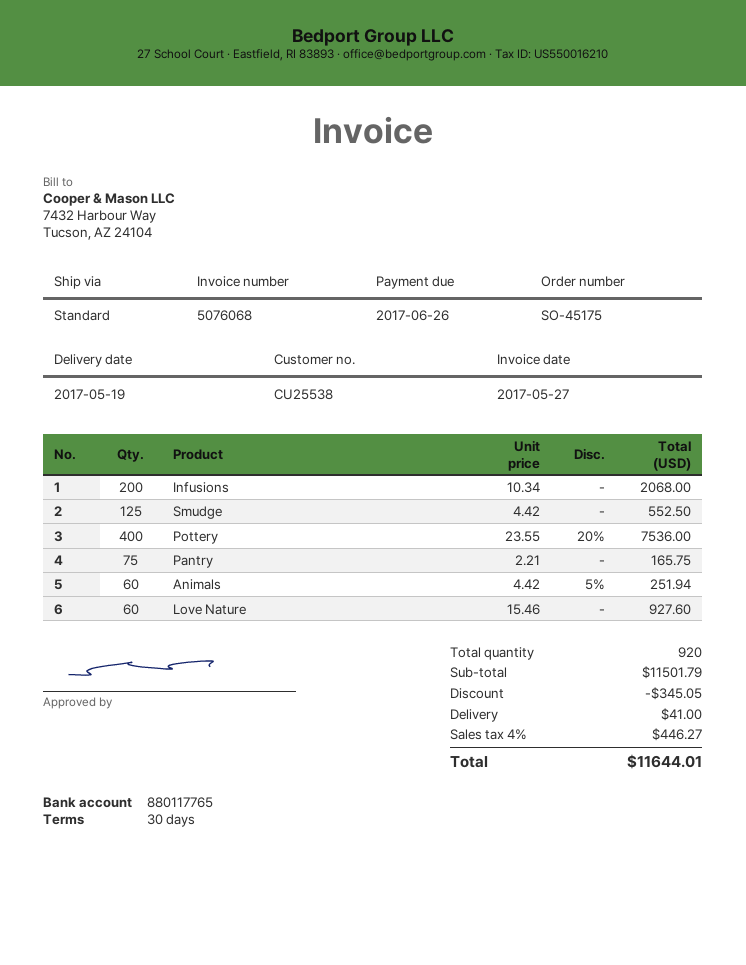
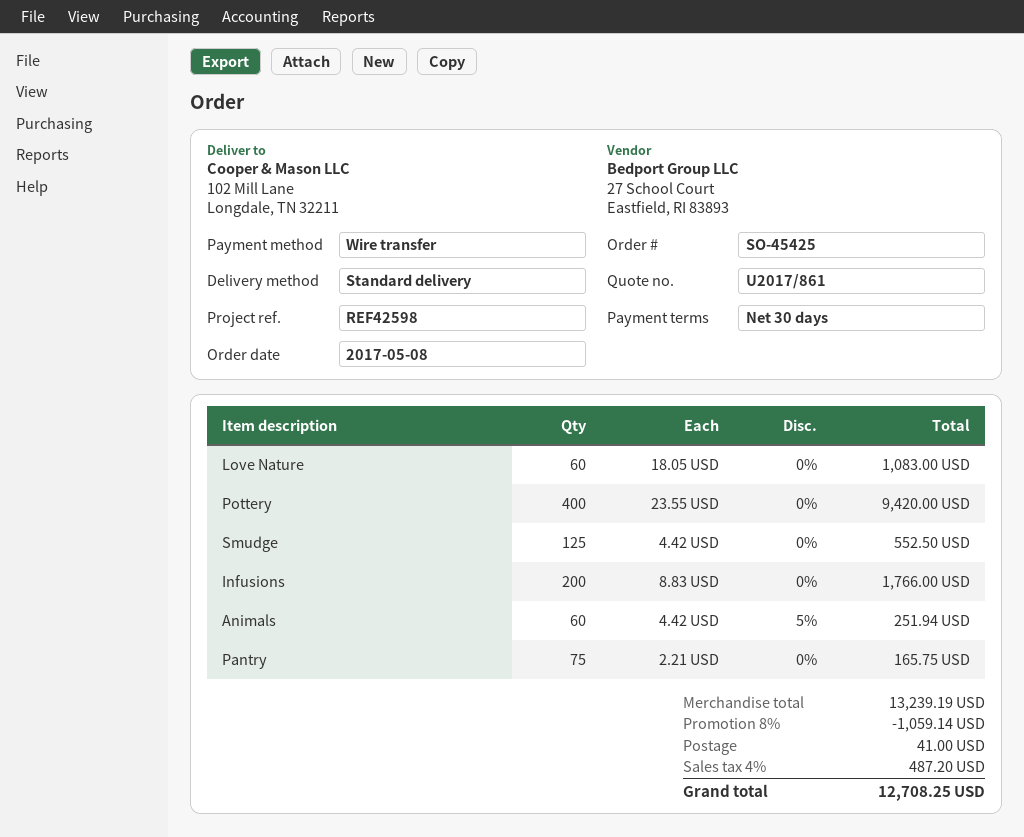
order number: SO-45175 -> SO-45425
Infusions: 200 x 10.34 = 2068.00 -> 200 x 8.83 = 1766.00
Pottery: 400 x 23.55 - 20% = 7536.00 -> 400 x 23.55 = 9420.00
Love Nature: 60 x 15.46 = 927.60 -> 60 x 18.05 = 1083.00
subtotal: 11501.79 -> 13239.19
discount: 345.05 -> 1059.14
tax: 4% = 446.27 -> 4% = 487.20
total: 11644.01 -> 12708.25

